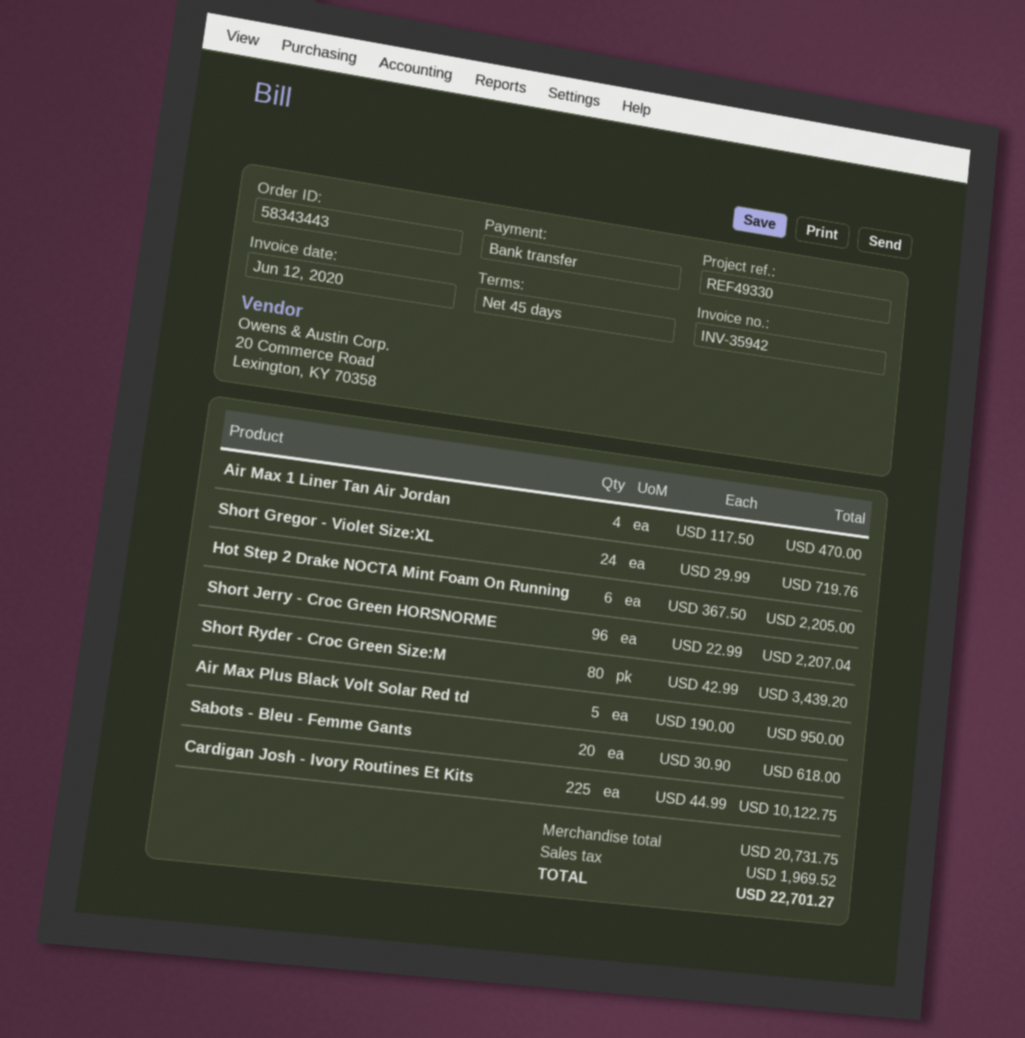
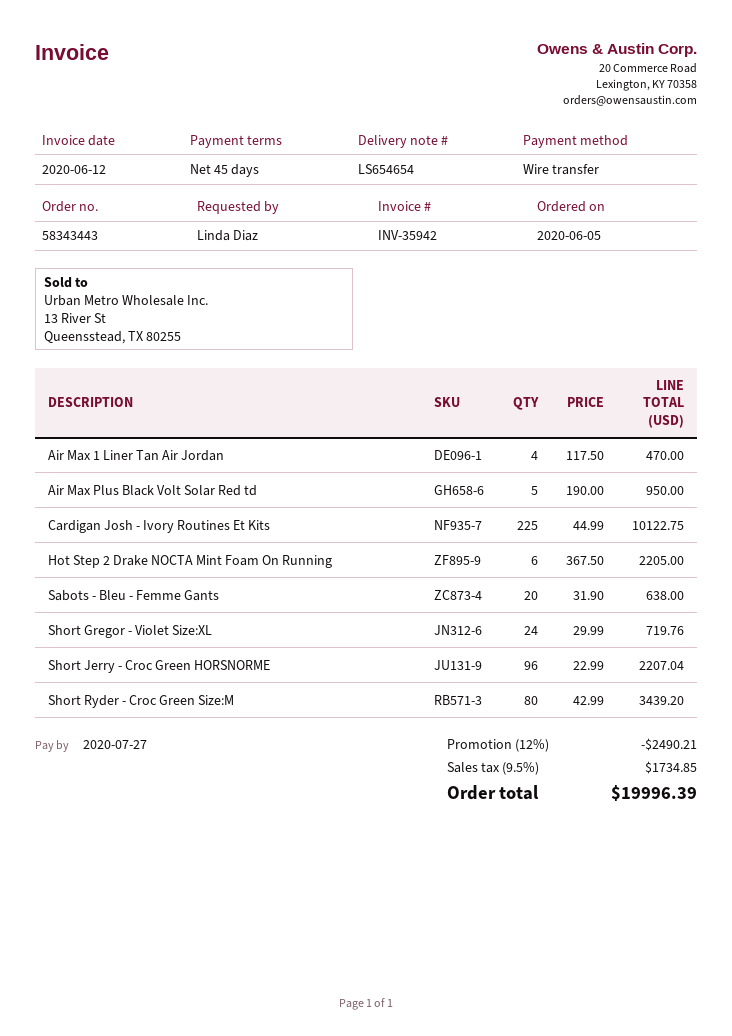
Sabots - Bleu - Femme Gants: 20 x 30.90 = 618.00 -> 20 x 31.90 = 638.00
discount: none -> 12% = 2490.21
tax: 1969.52 -> 1734.85
total: 22701.27 -> 19996.39

